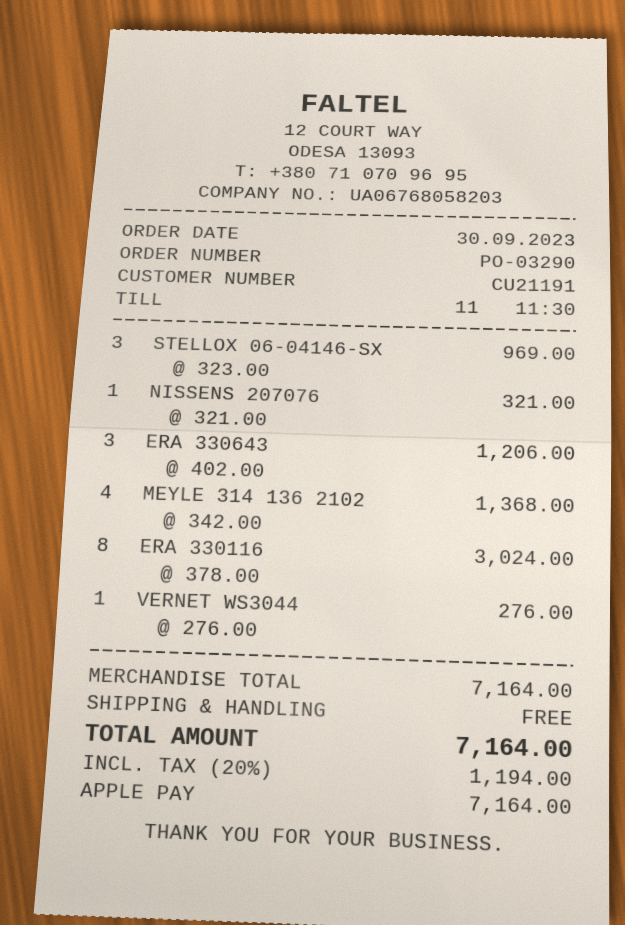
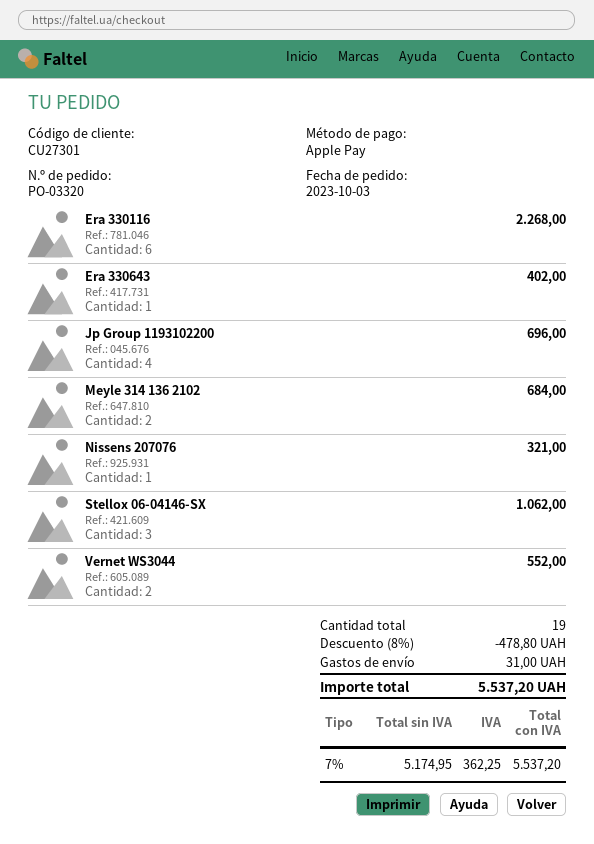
order number: PO-03290 -> PO-03320
order date: 2023-09-30 -> 2023-10-03
customer number: CU21191 -> CU27301
STELLOX 06-04146-SX: 3 for 969.00 -> 3 for 1062.00
ERA 330643: 3 for 1206.00 -> 1 for 402.00
MEYLE 314 136 2102: 4 for 1368.00 -> 2 for 684.00
ERA 330116: 8 for 3024.00 -> 6 for 2268.00
VERNET WS3044: 1 for 276.00 -> 2 for 552.00
Jp Group 1193102200: none -> 4 for 696.00
discount: none -> 8% = 478.80
shipping: 0.00 -> 31.00
tax: 20% = 1194.00 -> 7% = 362.25
total: 7164.00 -> 5537.20

